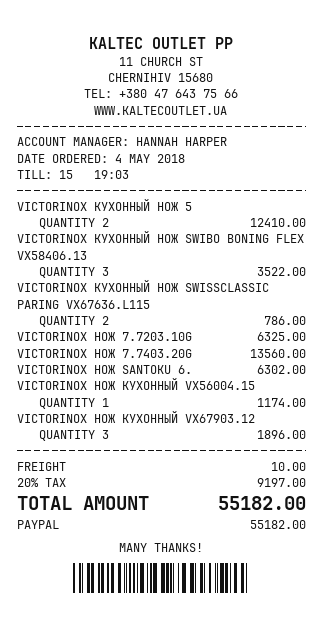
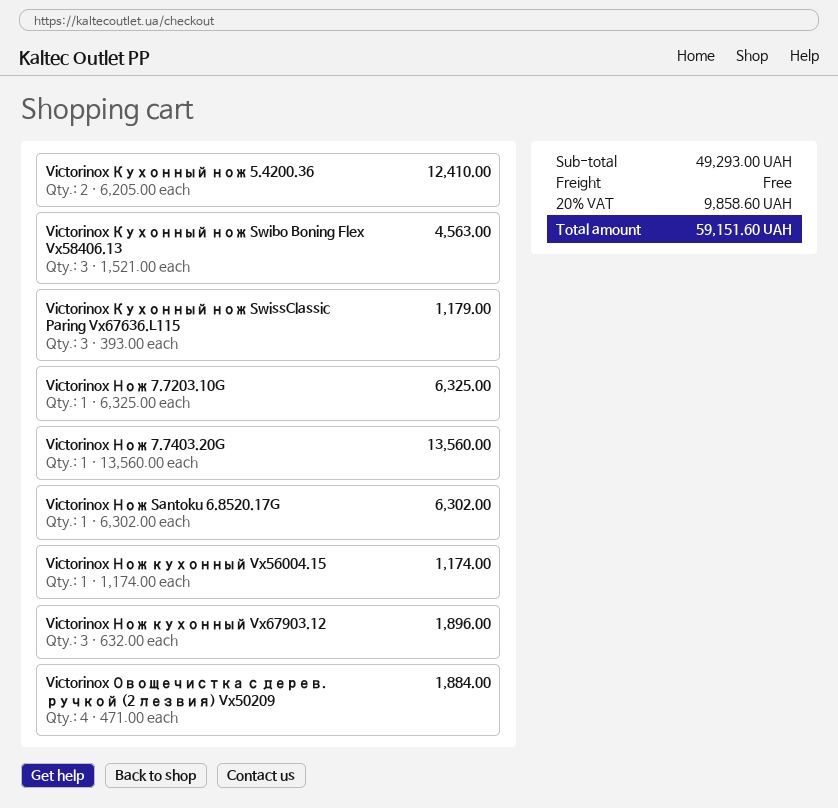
VICTORINOX КУХОННЫЙ НОЖ SWIBO BONING FLEX VX58406.13: 3 for 3522.00 -> 3 for 4563.00
VICTORINOX КУХОННЫЙ НОЖ SWISSCLASSIC PARING VX67636.L115: 2 for 786.00 -> 3 for 1179.00
Victorinox Овощечистка с дерев. ручкой (2 лезвия) Vx50209: none -> 4 for 1884.00
shipping: 10.00 -> 0.00
tax: 20% = 9197.00 -> 20% = 9858.60
total: 55182.00 -> 59151.60

